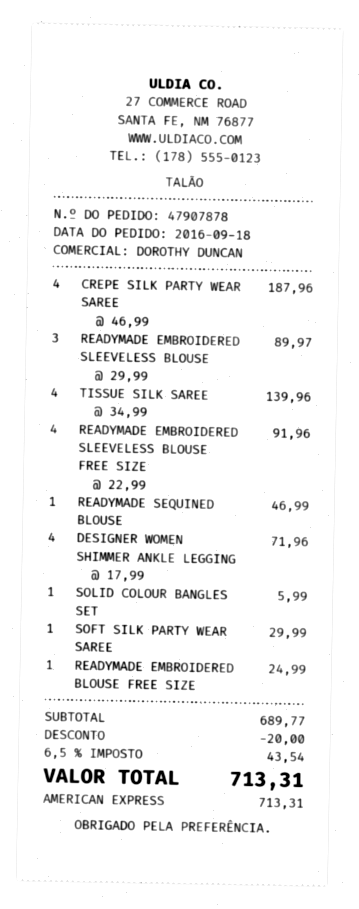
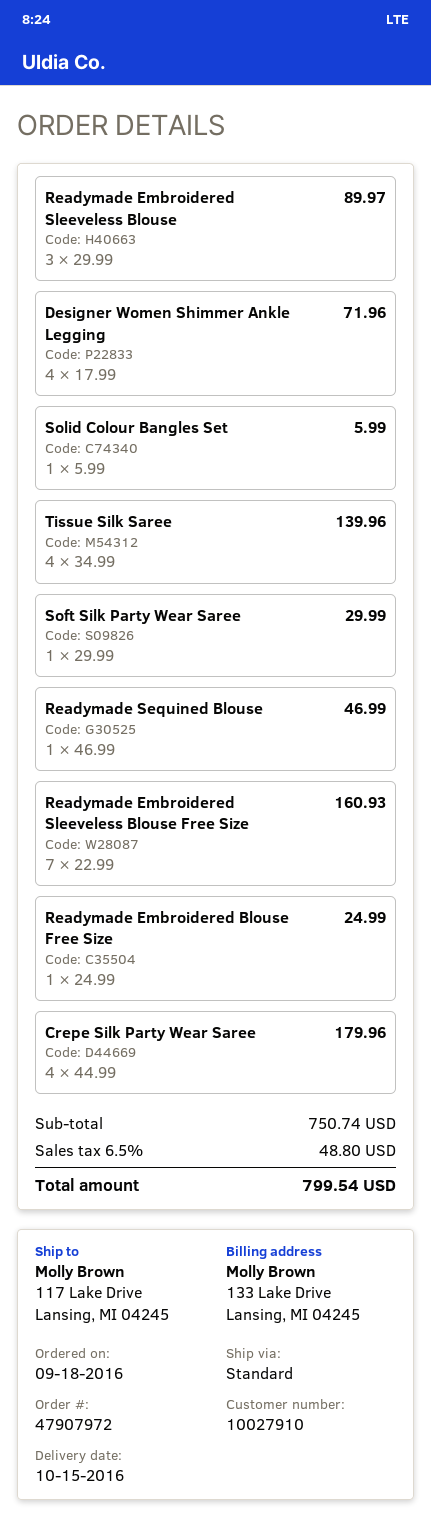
order number: 47907878 -> 47907972
CREPE SILK PARTY WEAR SAREE: 4 x 46.99 = 187.96 -> 4 x 44.99 = 179.96
READYMADE EMBROIDERED SLEEVELESS BLOUSE FREE SIZE: 4 x 22.99 = 91.96 -> 7 x 22.99 = 160.93
subtotal: 689.77 -> 750.74
discount: 20.00 -> none
tax: 6.5% = 43.54 -> 6.5% = 48.80
total: 713.31 -> 799.54

